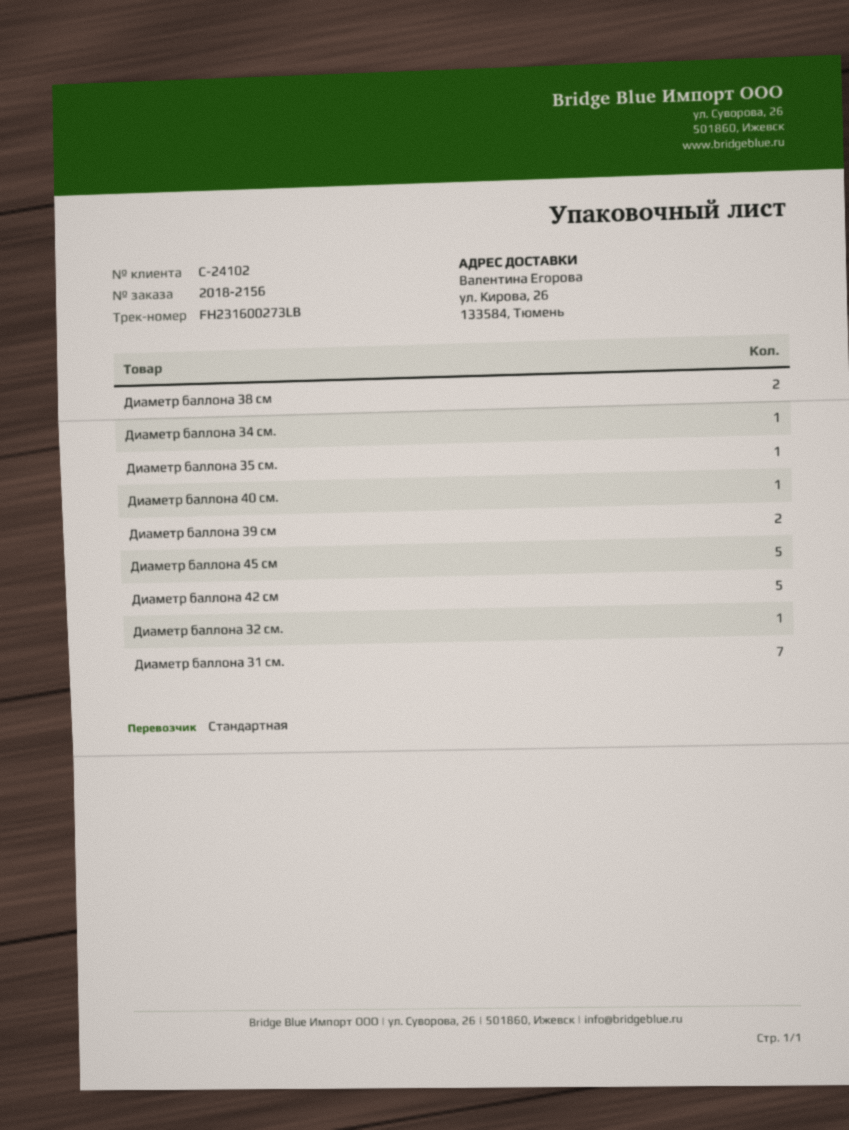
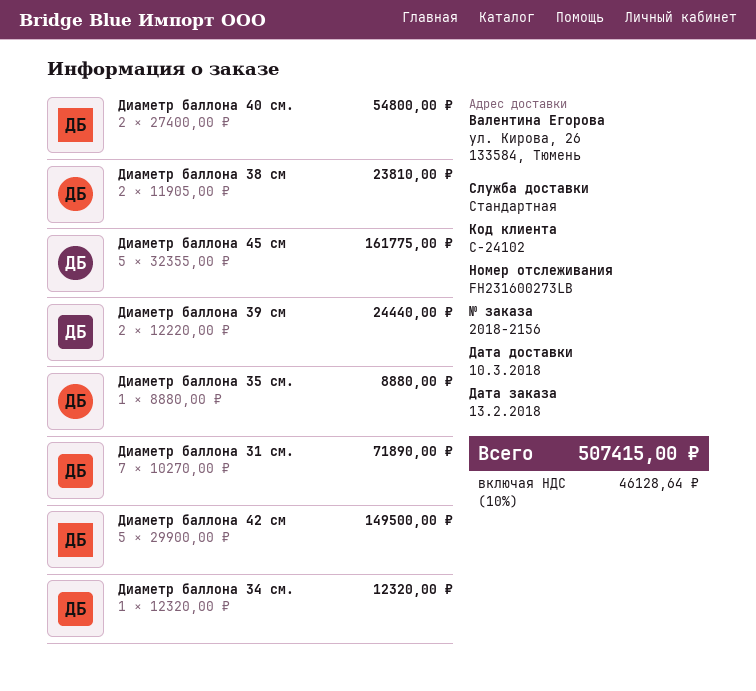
Диаметр баллона 40 см.: 1 -> 2
Диаметр баллона 32 см.: 1 -> none

